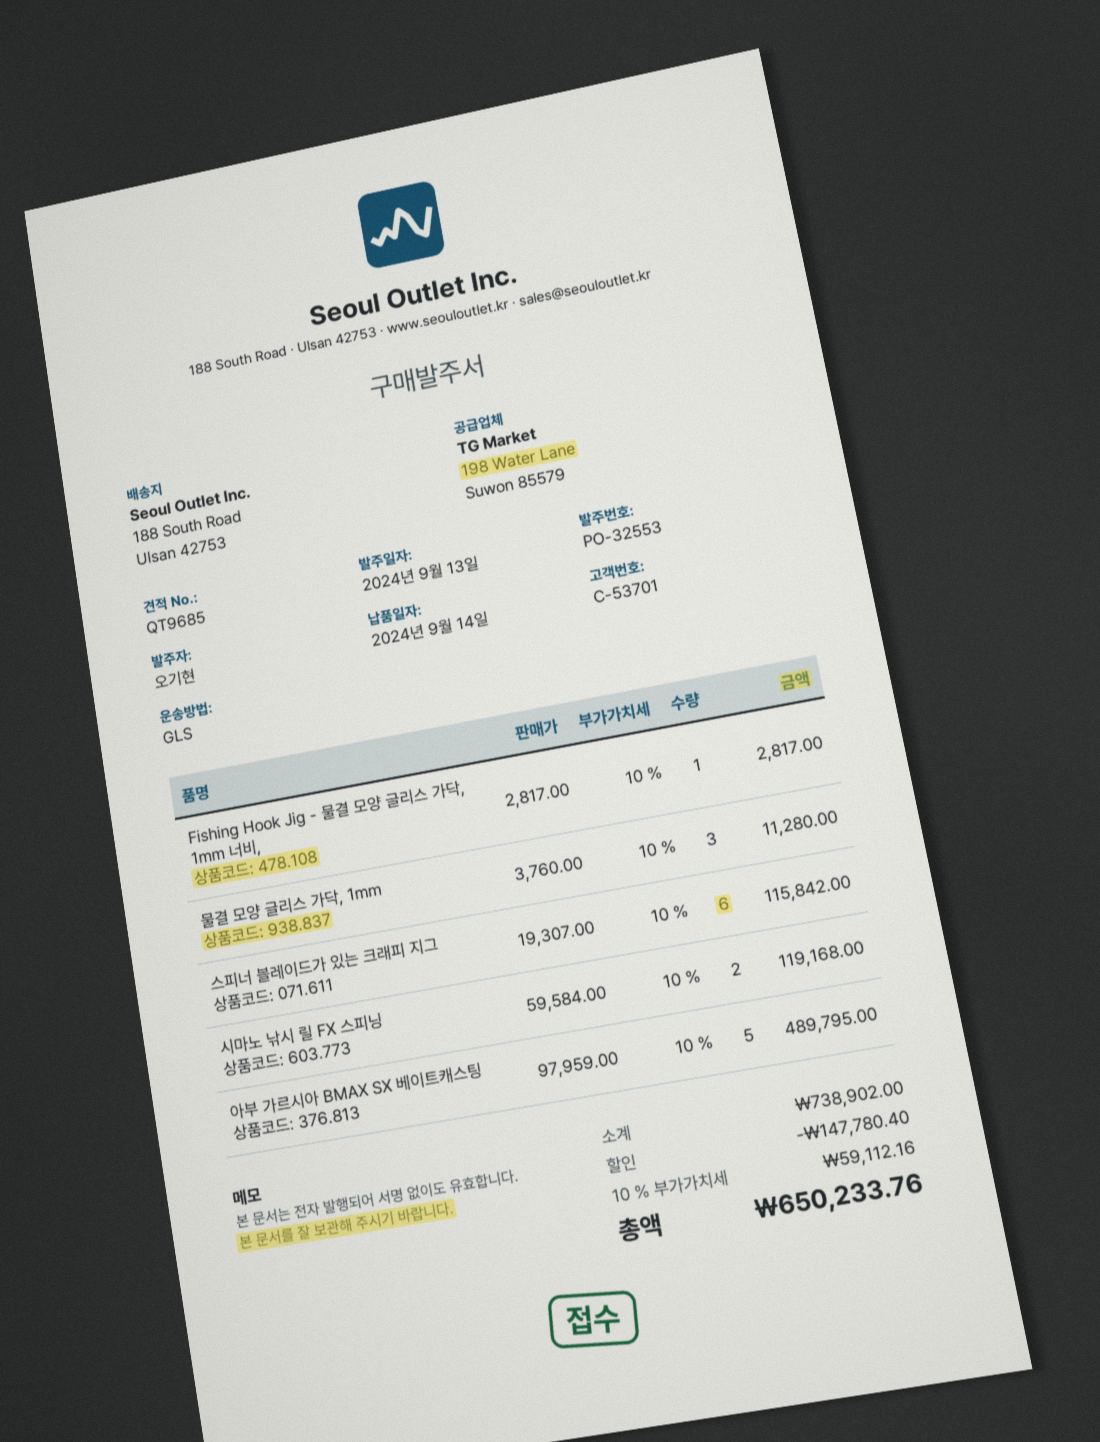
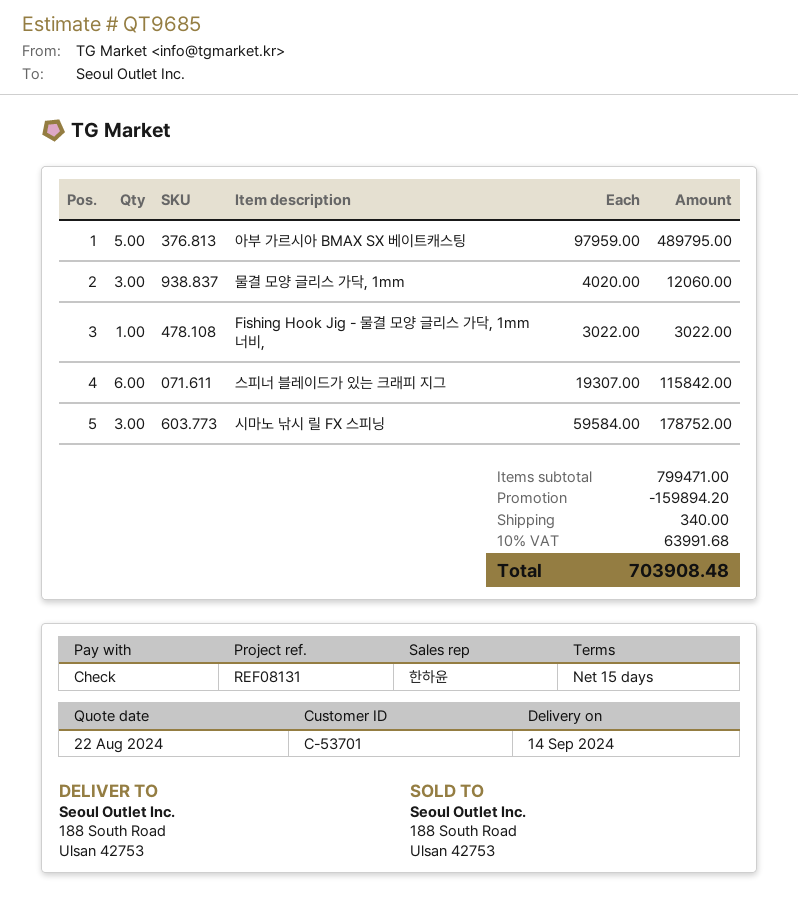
Fishing Hook Jig - 물결 모양 글리스 가닥, 1mm 너비,: 1 x 2817.00 = 2817.00 -> 1 x 3022.00 = 3022.00
물결 모양 글리스 가닥, 1mm: 3 x 3760.00 = 11280.00 -> 3 x 4020.00 = 12060.00
시마노 낚시 릴 FX 스피닝: 2 x 59584.00 = 119168.00 -> 3 x 59584.00 = 178752.00
subtotal: 738902.00 -> 799471.00
discount: 147780.40 -> 159894.20
shipping: none -> 340.00
tax: 10% = 59112.16 -> 10% = 63991.68
total: 650233.76 -> 703908.48

